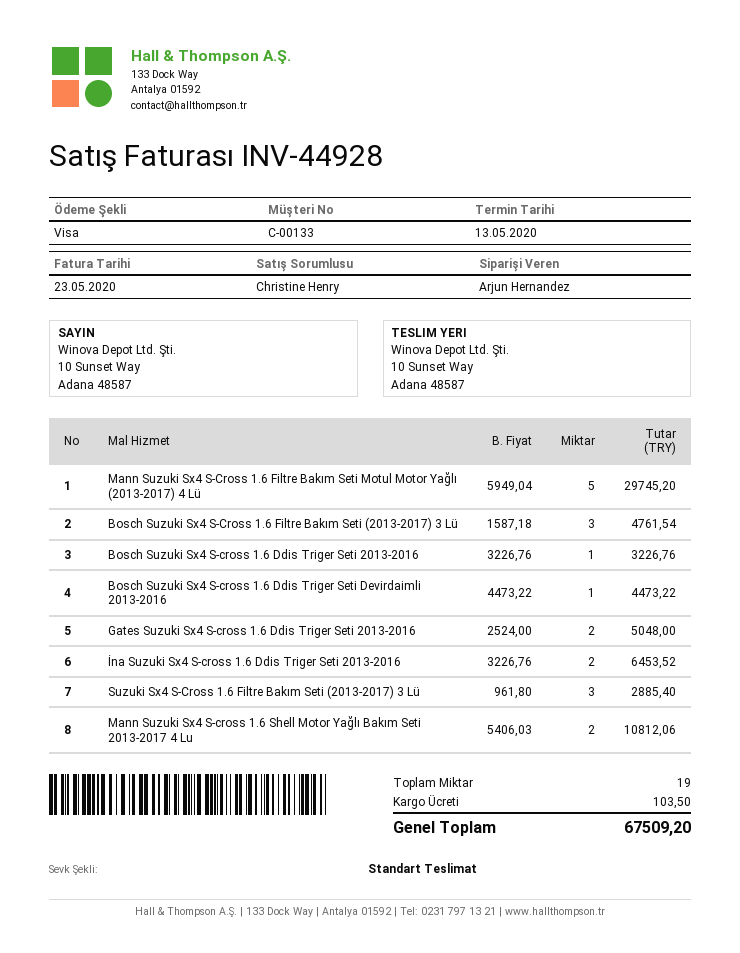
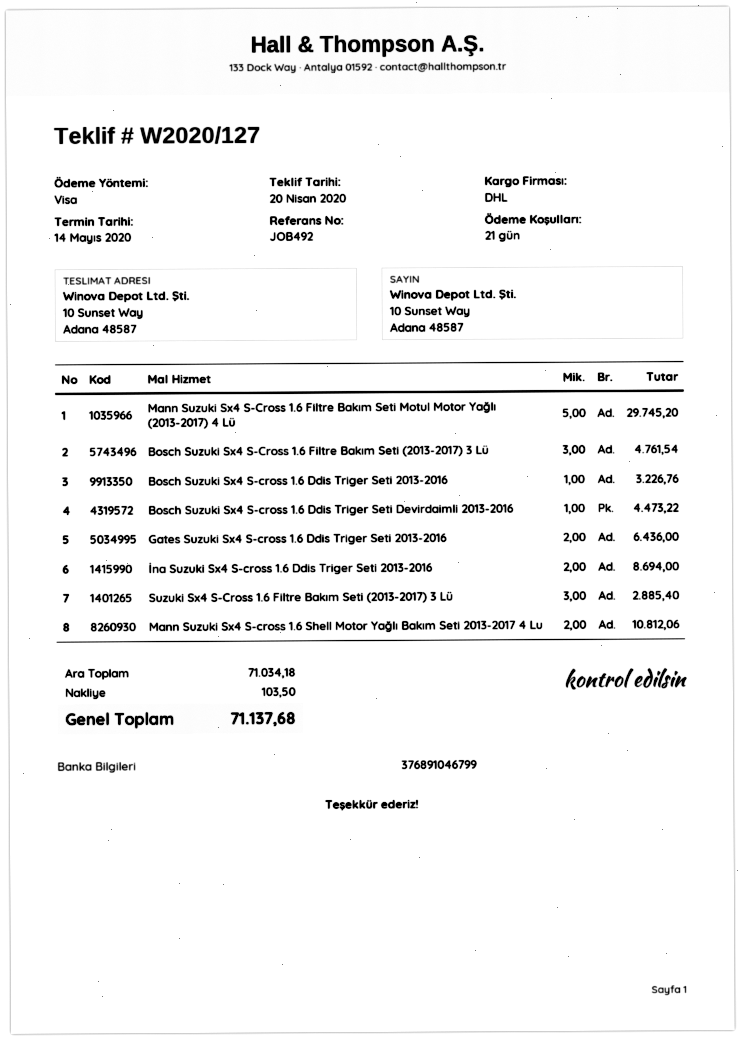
delivery date: 2020-05-13 -> 2020-05-14
shipping method: standard -> DHL
Gates Suzuki Sx4 S-cross 1.6 Ddis Triger Seti 2013-2016: 2 for 5048.00 -> 2 for 6436.00
İna Suzuki Sx4 S-cross 1.6 Ddis Triger Seti 2013-2016: 2 for 6453.52 -> 2 for 8694.00
total: 67509.20 -> 71137.68

